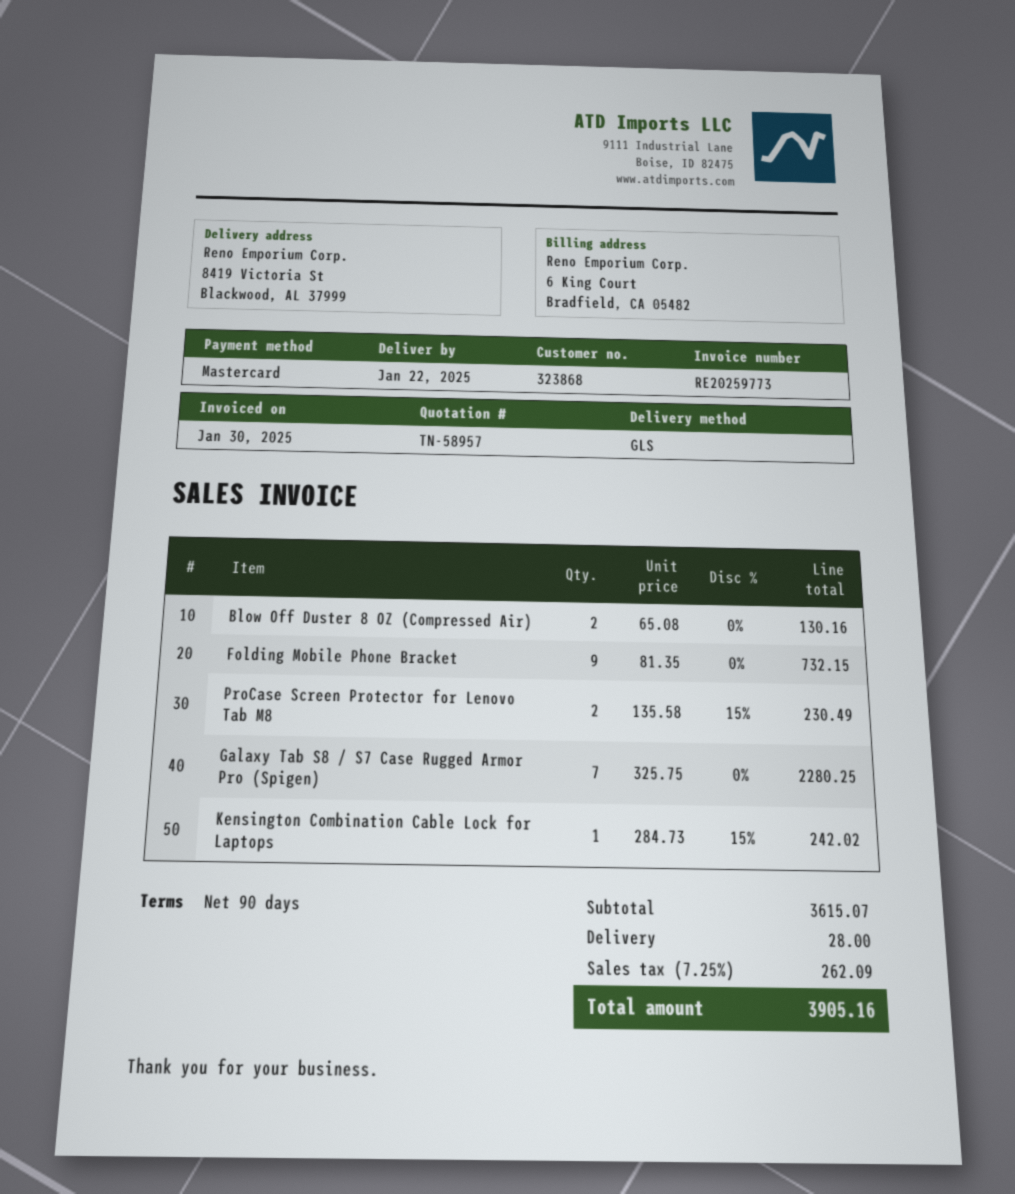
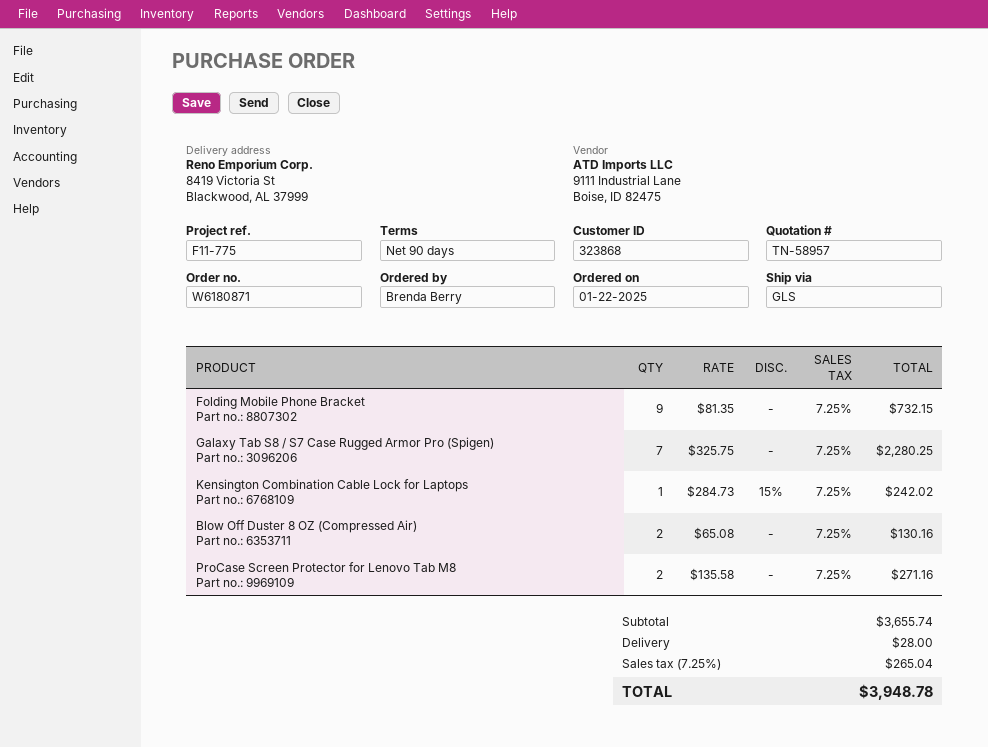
ProCase Screen Protector for Lenovo Tab M8: 2 x 135.58 - 15% = 230.49 -> 2 x 135.58 = 271.16
subtotal: 3615.07 -> 3655.74
tax: 7.25% = 262.09 -> 7.25% = 265.04
total: 3905.16 -> 3948.78

